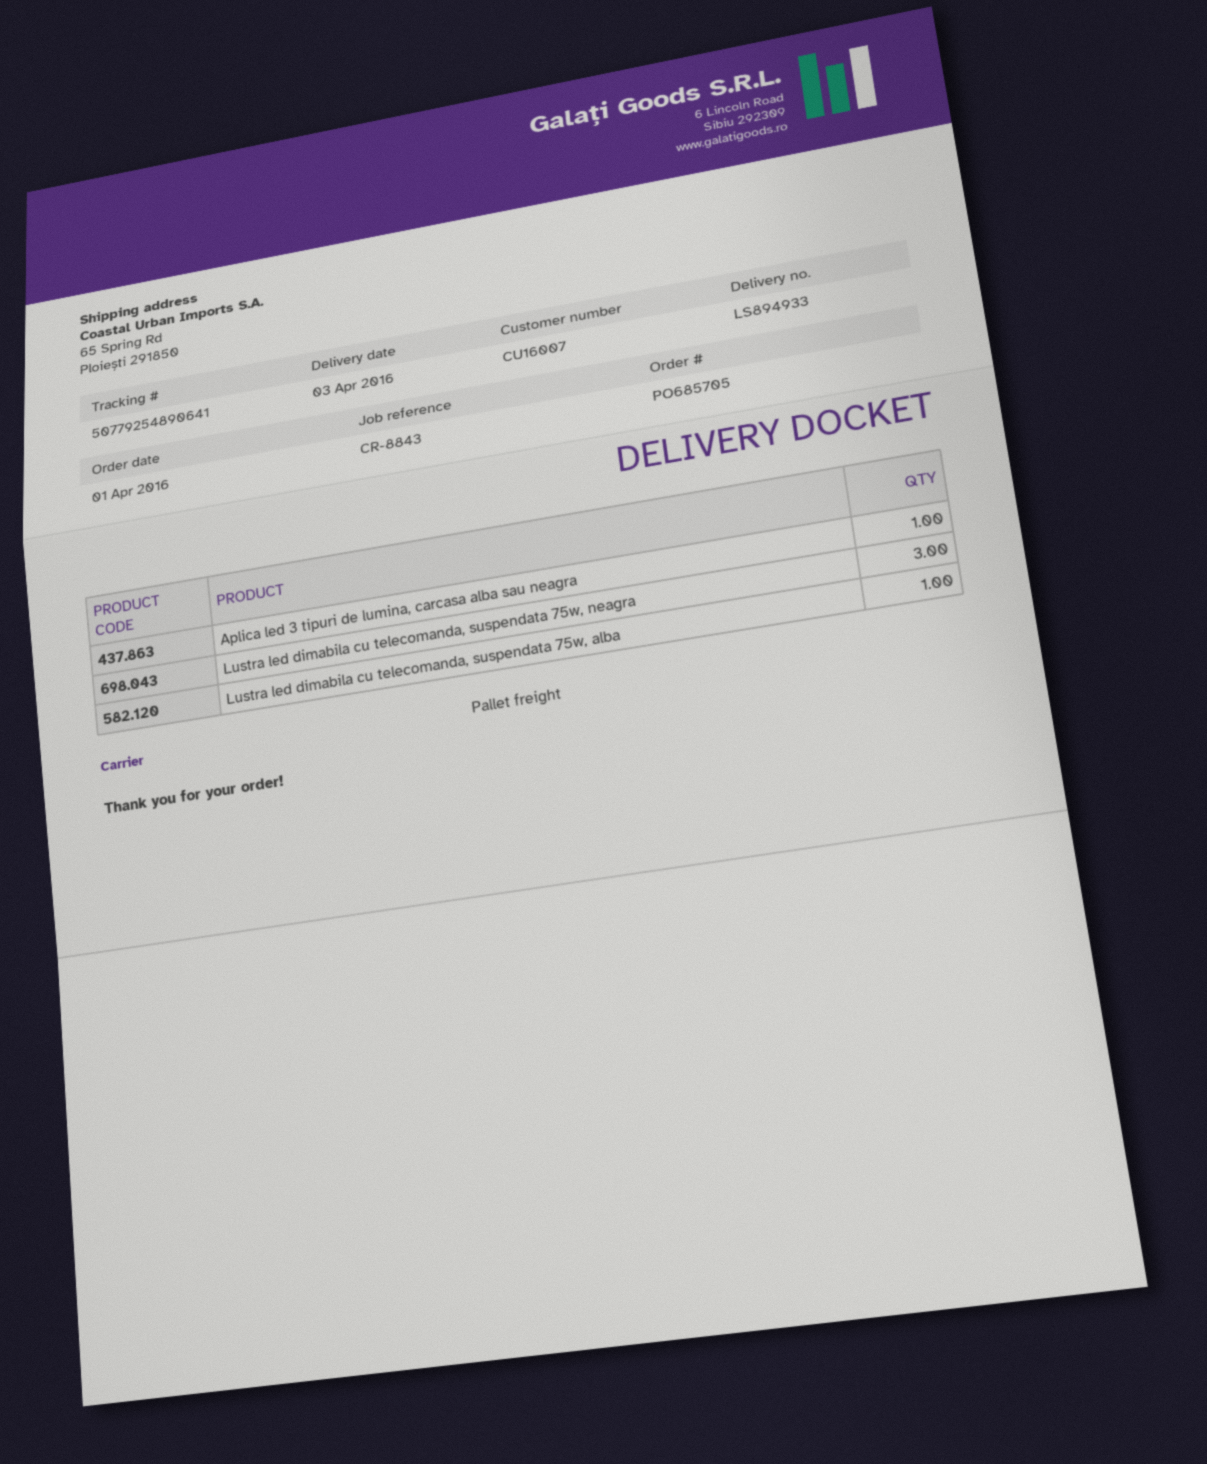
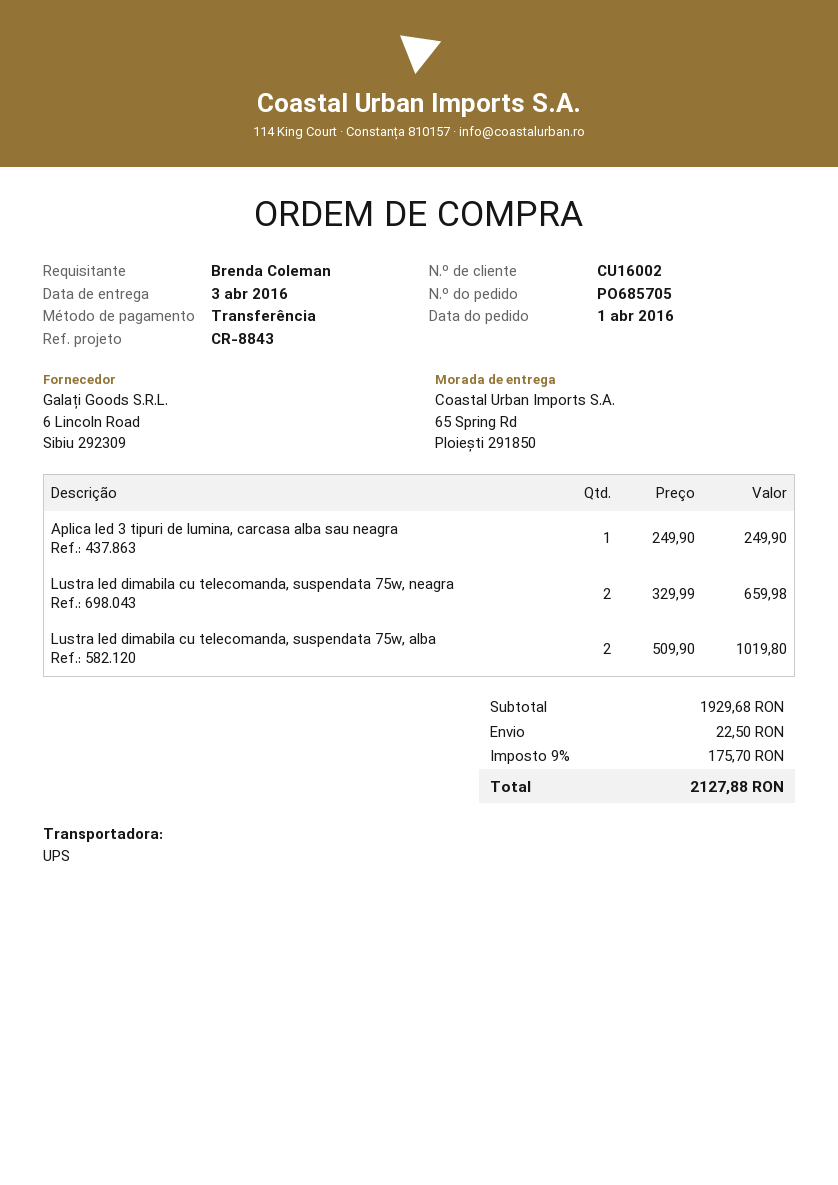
customer number: CU16007 -> CU16002
shipping method: pallet freight -> UPS
Lustra led dimabila cu telecomanda, suspendata 75w, neagra: 3 -> 2
Lustra led dimabila cu telecomanda, suspendata 75w, alba: 1 -> 2

